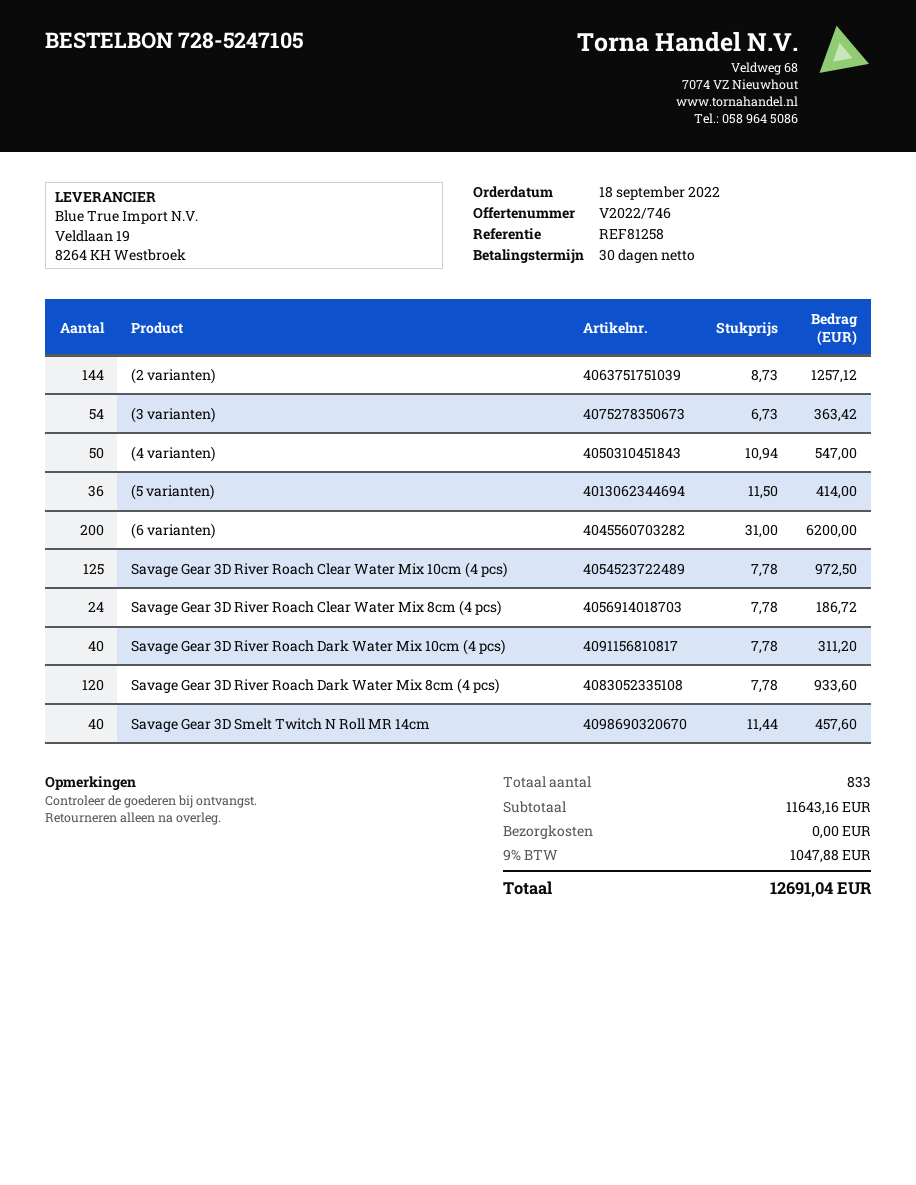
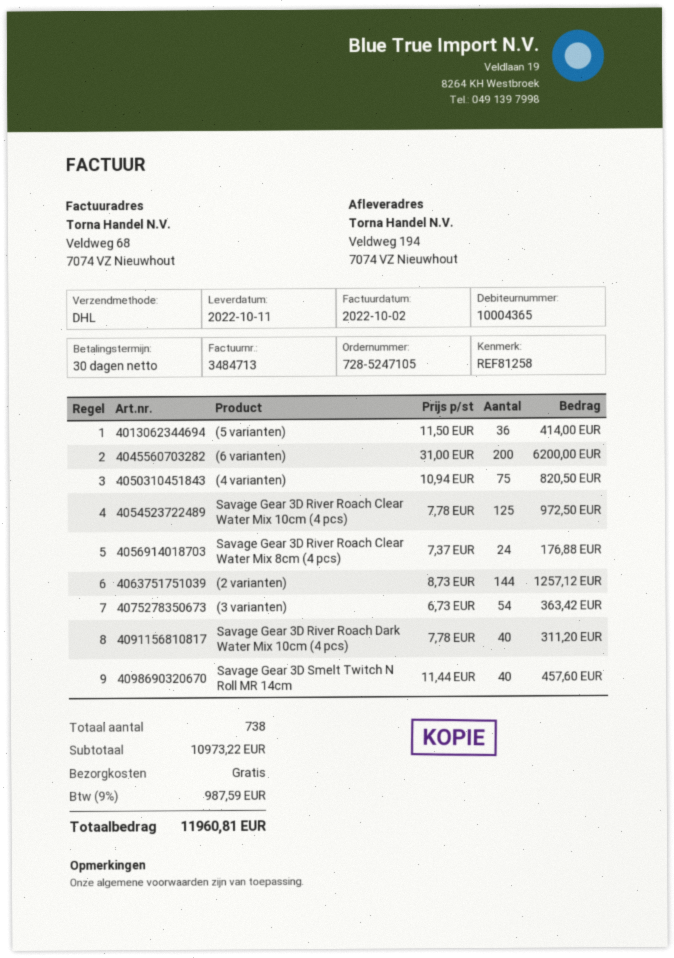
(4 varianten): 50 x 10.94 = 547.00 -> 75 x 10.94 = 820.50
Savage Gear 3D River Roach Clear Water Mix 8cm (4 pcs): 24 x 7.78 = 186.72 -> 24 x 7.37 = 176.88
Savage Gear 3D River Roach Dark Water Mix 8cm (4 pcs): 120 x 7.78 = 933.60 -> none
total quantity: 833 -> 738
subtotal: 11643.16 -> 10973.22
tax: 9% = 1047.88 -> 9% = 987.59
total: 12691.04 -> 11960.81

